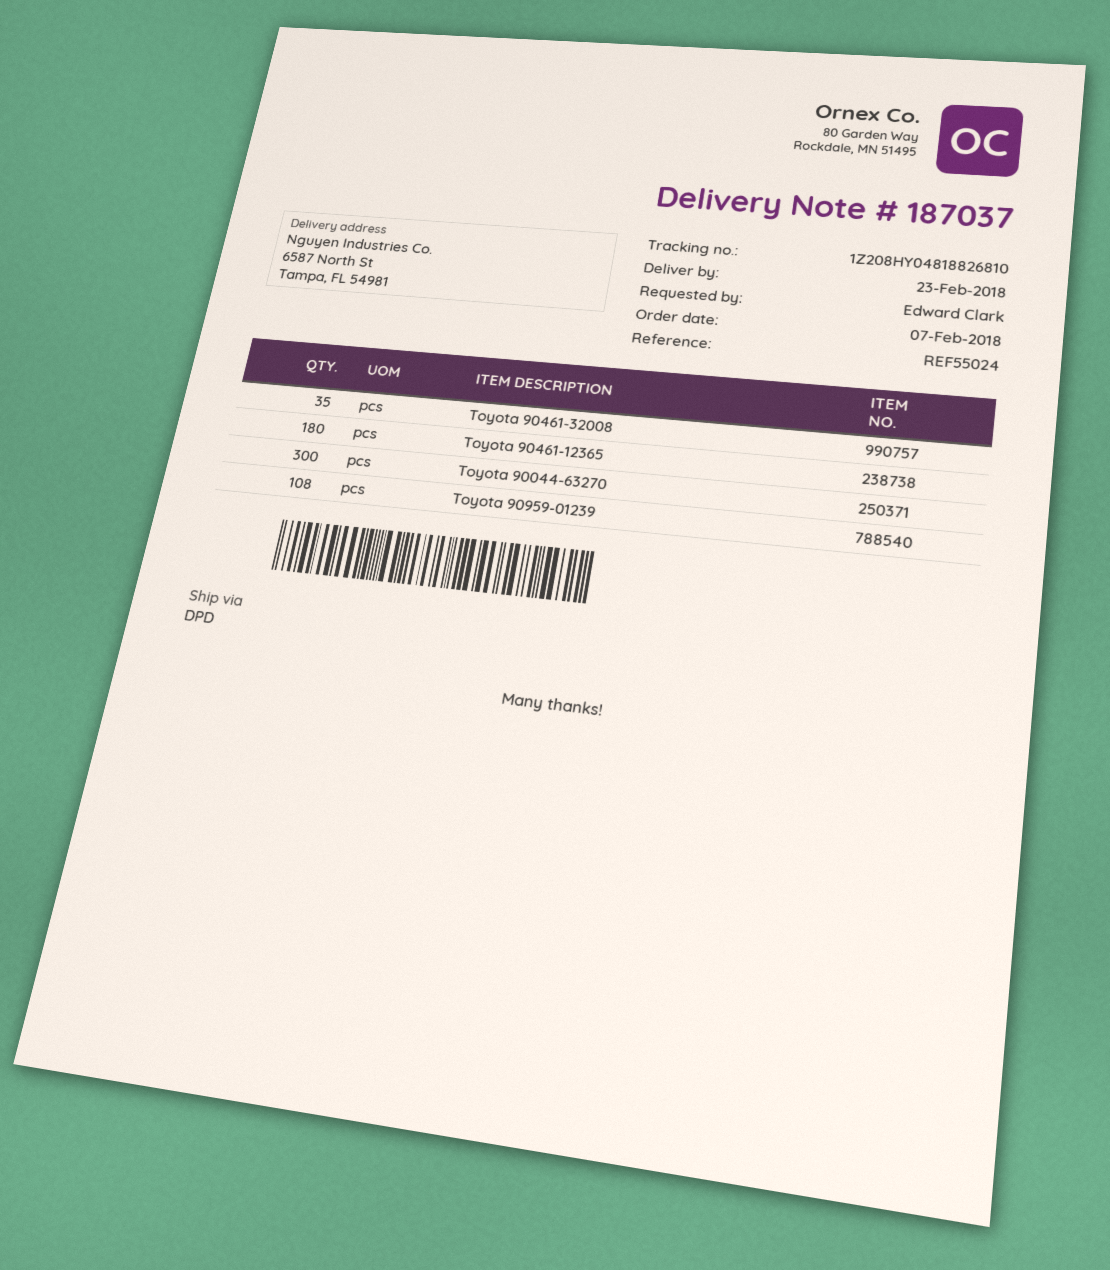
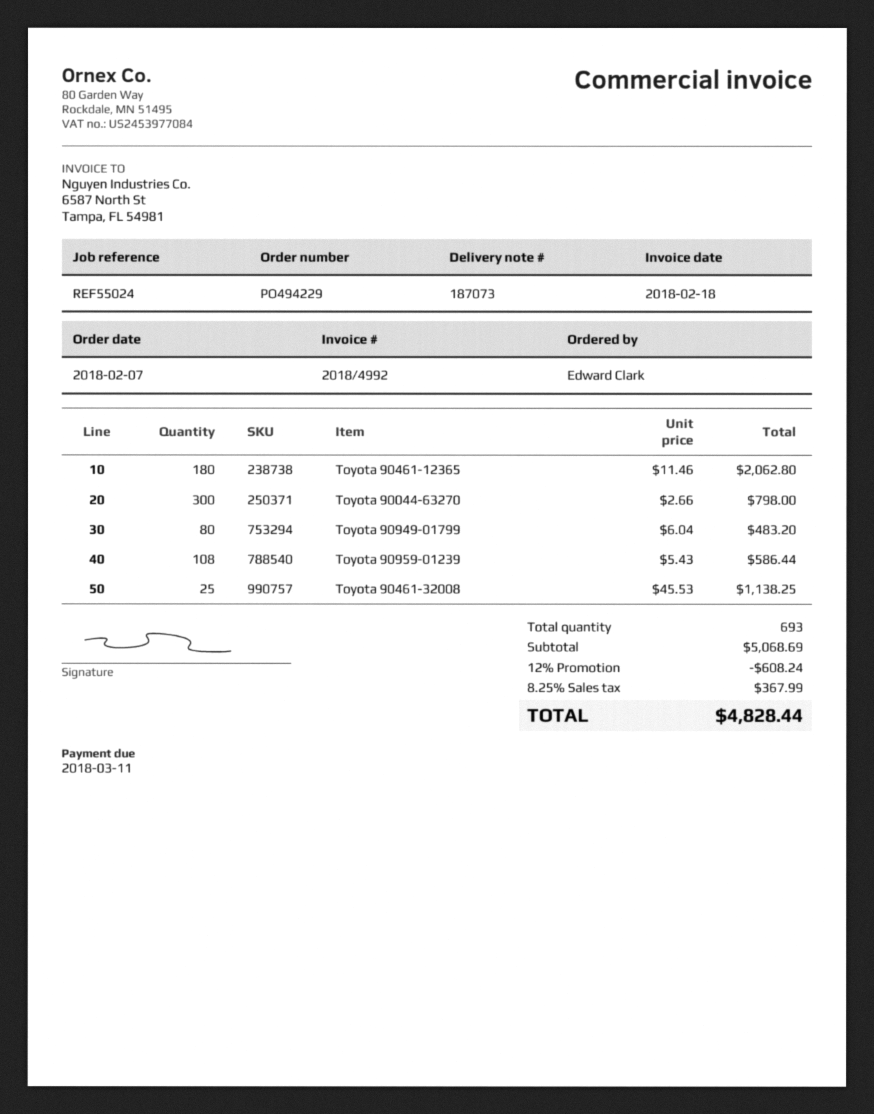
delivery note number: 187037 -> 187073
Toyota 90461-32008: 35 -> 25
Toyota 90949-01799: none -> 80

